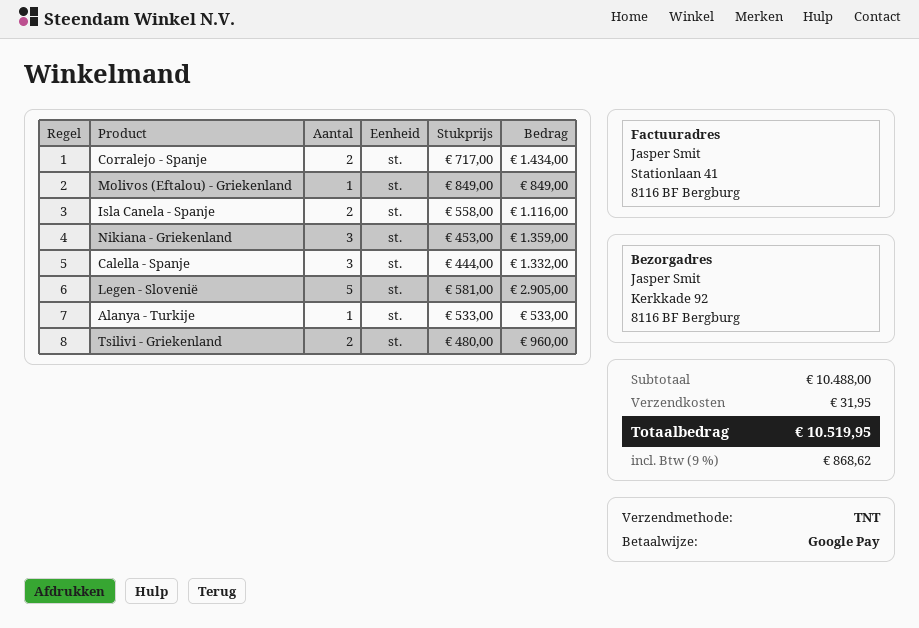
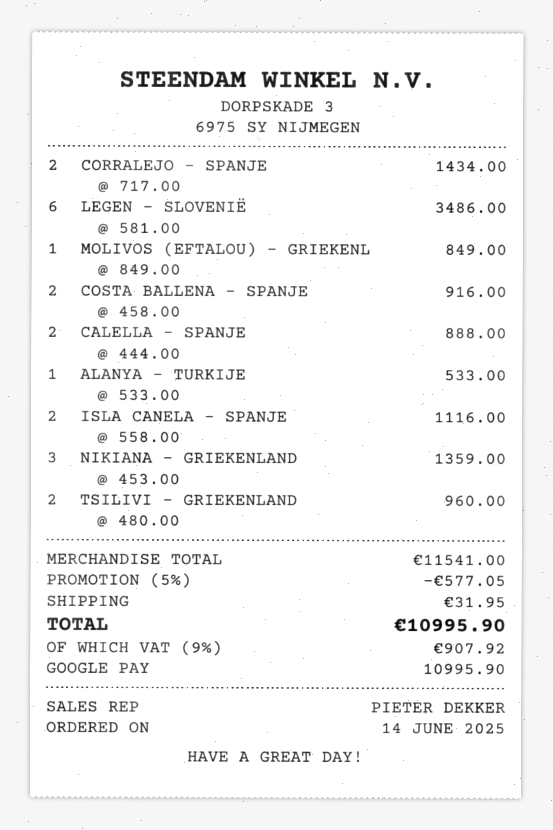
Calella - Spanje: 3 x 444.00 = 1332.00 -> 2 x 444.00 = 888.00
Legen - Slovenië: 5 x 581.00 = 2905.00 -> 6 x 581.00 = 3486.00
COSTA BALLENA - SPANJE: none -> 2 x 458.00 = 916.00
subtotal: 10488.00 -> 11541.00
discount: none -> 5% = 577.05
tax: 9% = 868.62 -> 9% = 907.92
total: 10519.95 -> 10995.90

